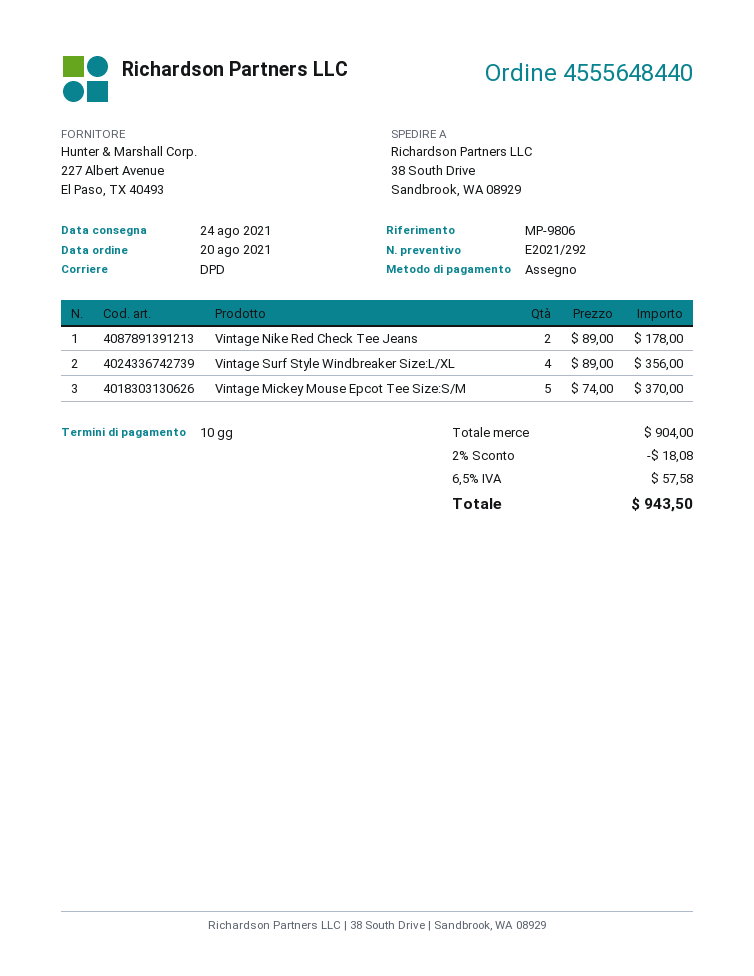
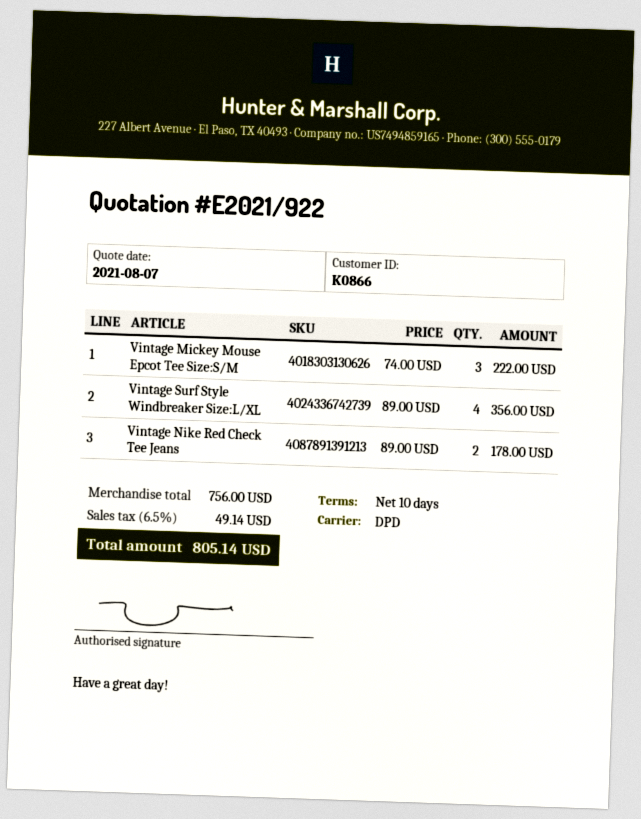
quote number: E2021/292 -> E2021/922
Vintage Mickey Mouse Epcot Tee Size:S/M: 5 x 74.00 = 370.00 -> 3 x 74.00 = 222.00
subtotal: 904.00 -> 756.00
discount: 2% = 18.08 -> none
tax: 6.5% = 57.58 -> 6.5% = 49.14
total: 943.50 -> 805.14

